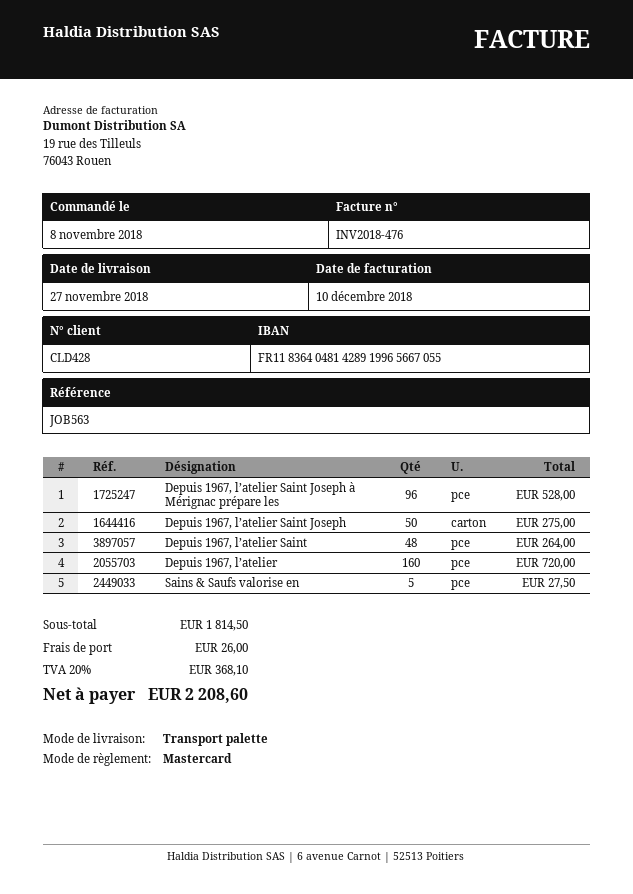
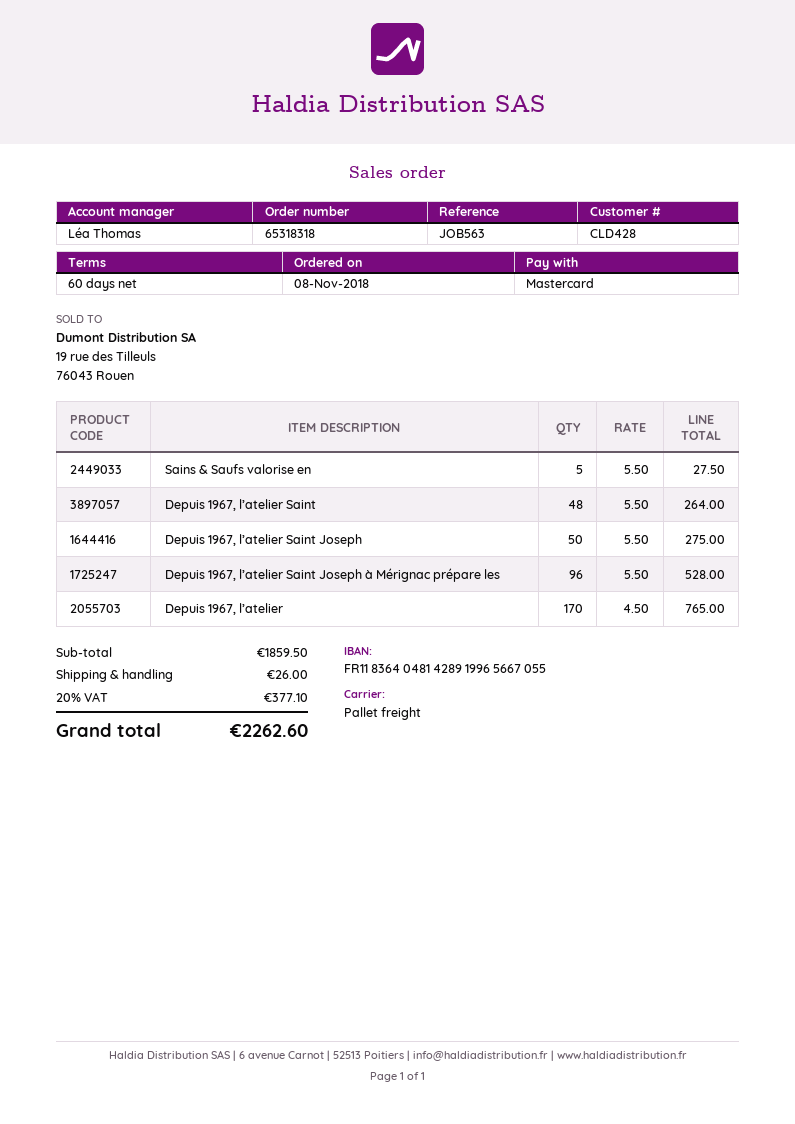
Depuis 1967, l’atelier: 160 for 720.00 -> 170 for 765.00
subtotal: 1814.50 -> 1859.50
tax: 20% = 368.10 -> 20% = 377.10
total: 2208.60 -> 2262.60

